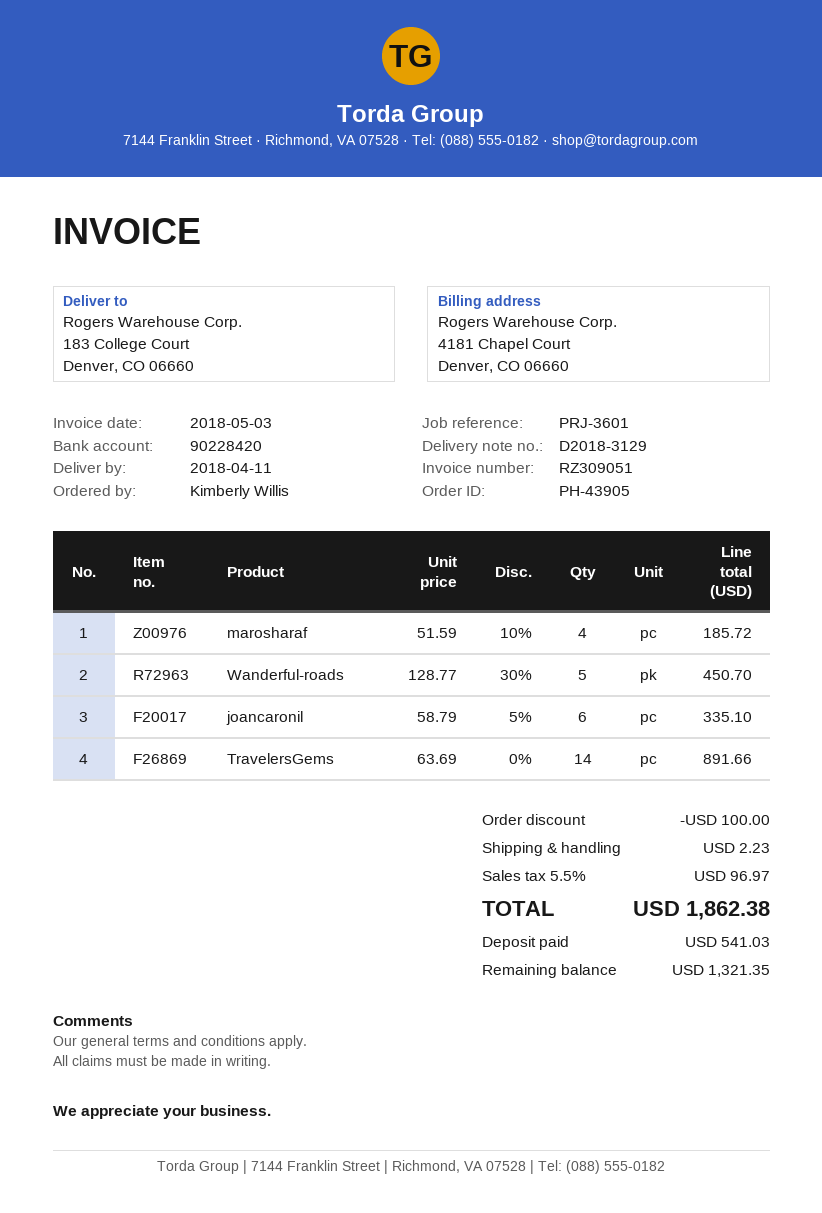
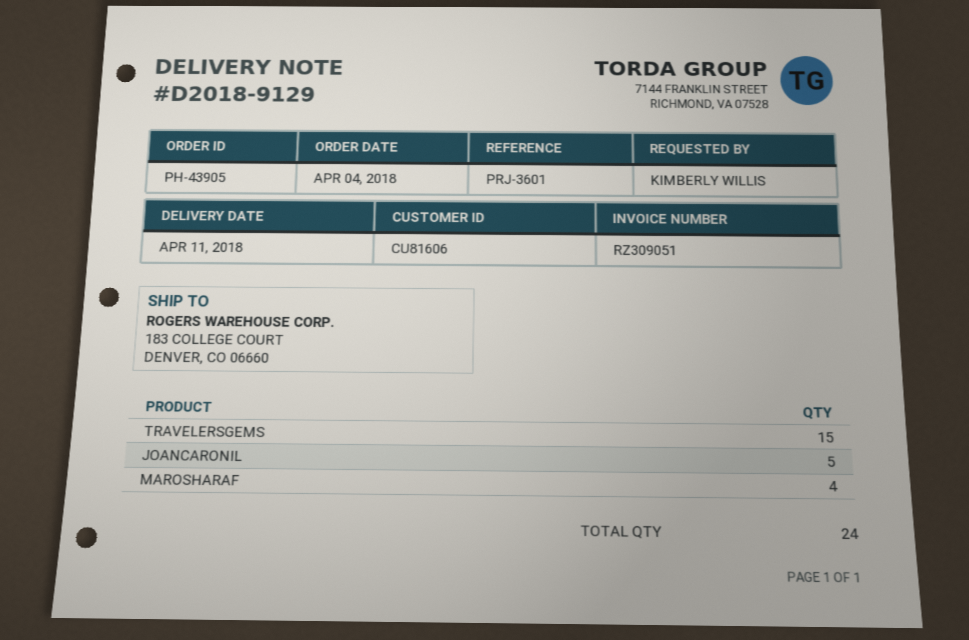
delivery note number: D2018-3129 -> D2018-9129
Wanderful-roads: 5 -> none
joancaronil: 6 -> 5
TravelersGems: 14 -> 15

